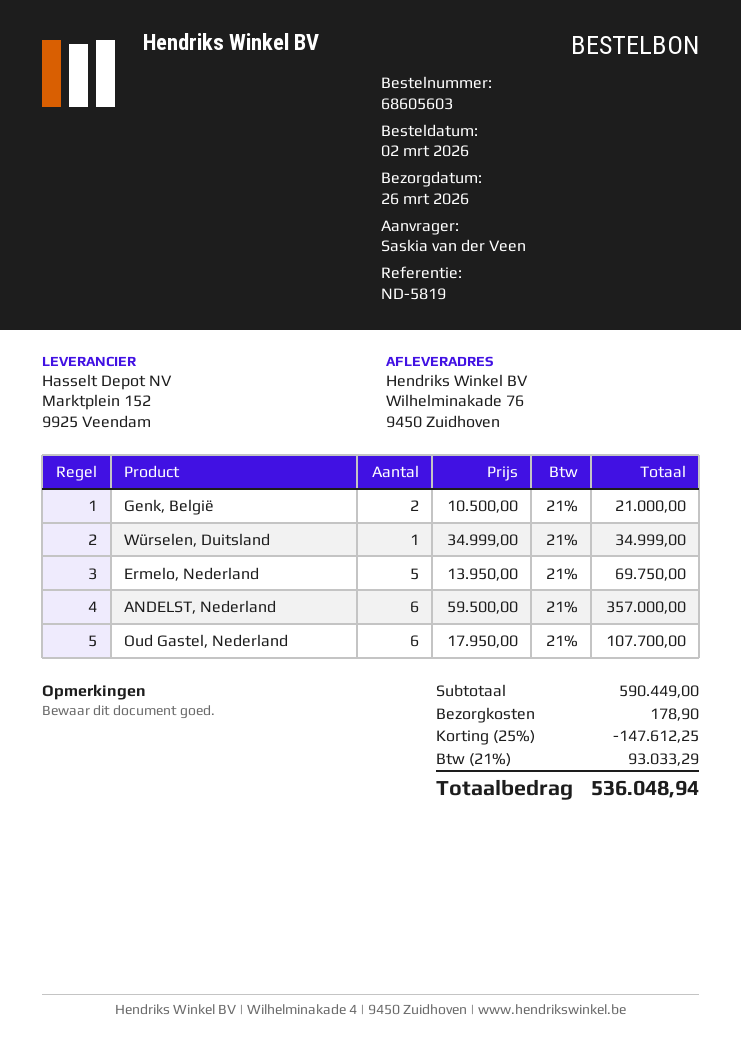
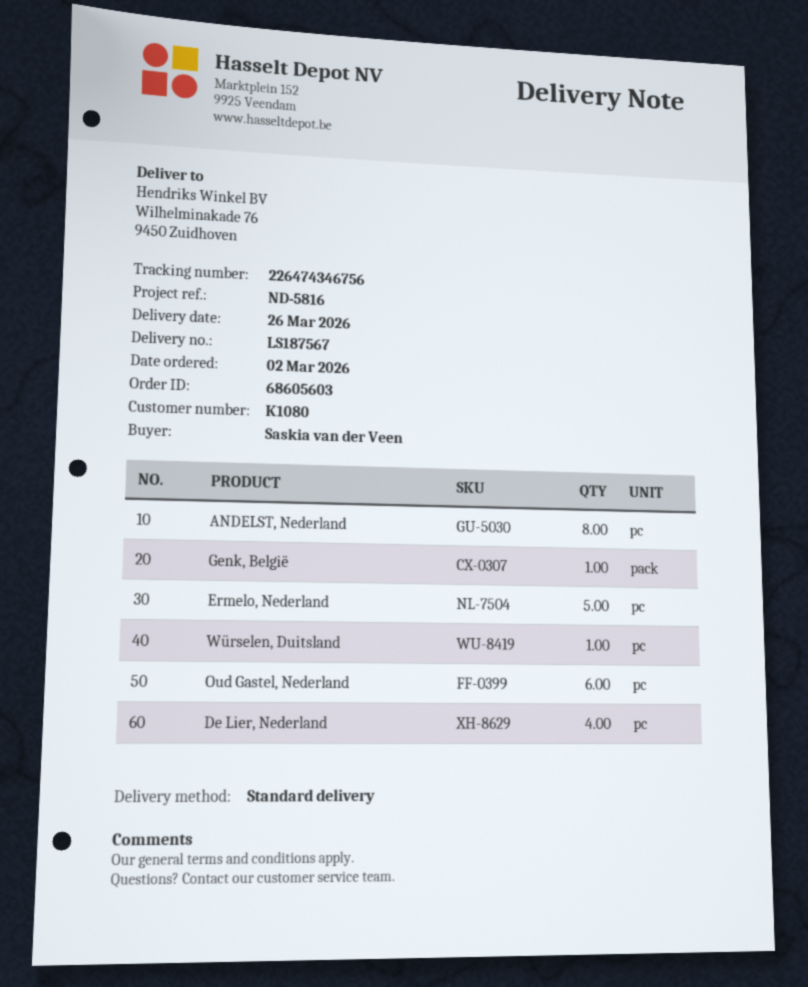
reference: ND-5819 -> ND-5816
Genk, België: 2 -> 1
ANDELST, Nederland: 6 -> 8
De Lier, Nederland: none -> 4

